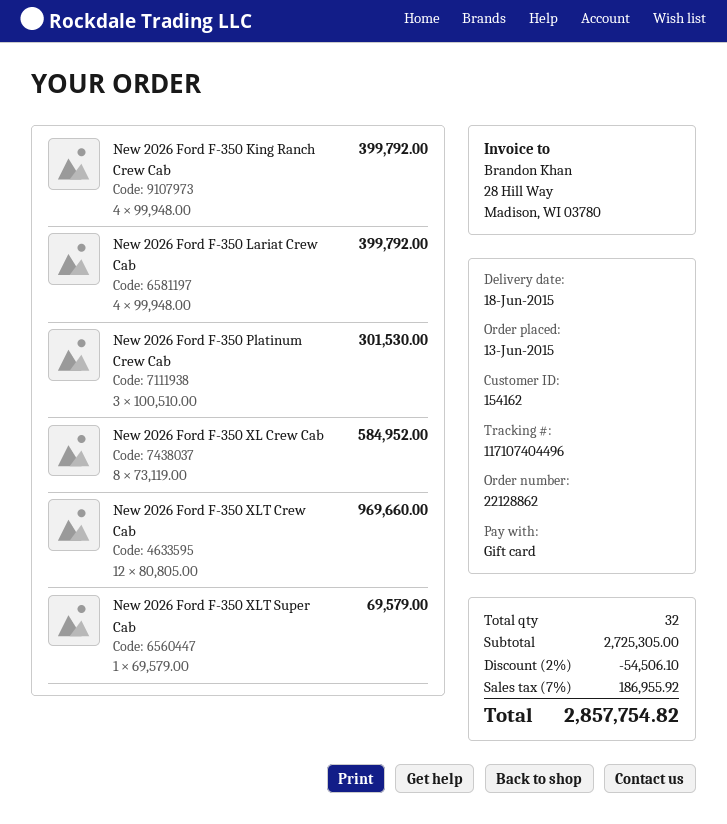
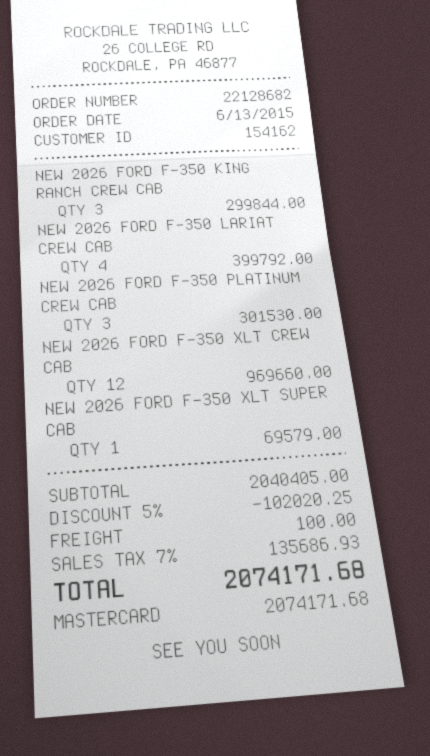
order number: 22128862 -> 22128682
payment method: gift card -> Mastercard
New 2026 Ford F-350 King Ranch Crew Cab: 4 for 399792.00 -> 3 for 299844.00
New 2026 Ford F-350 XL Crew Cab: 8 for 584952.00 -> none
subtotal: 2725305.00 -> 2040405.00
discount: 2% = 54506.10 -> 5% = 102020.25
shipping: none -> 100.00
tax: 7% = 186955.92 -> 7% = 135686.93
total: 2857754.82 -> 2074171.68

